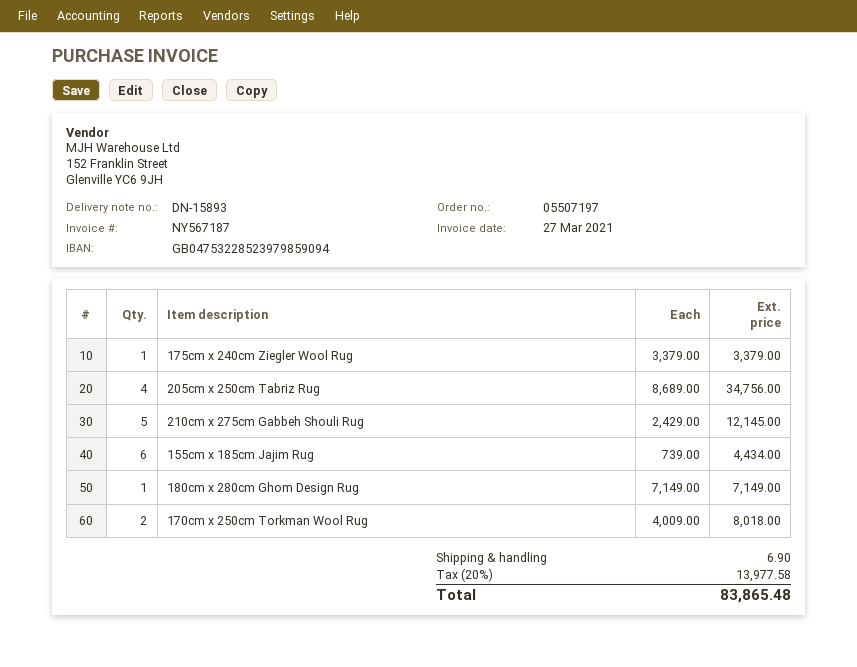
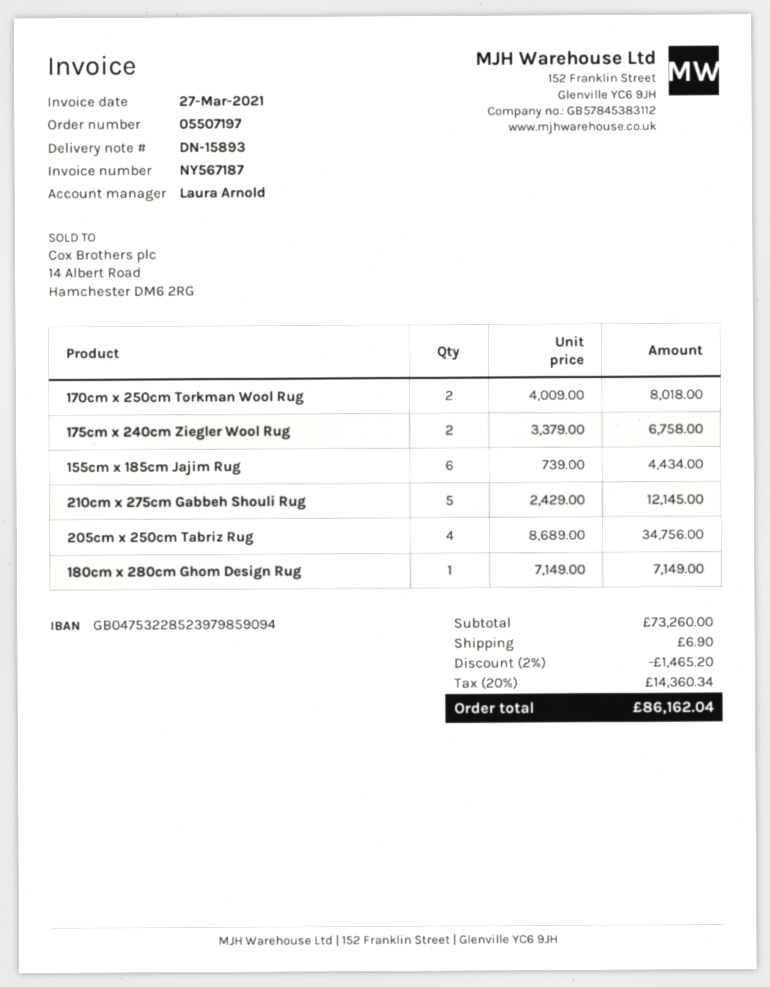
175cm x 240cm Ziegler Wool Rug: 1 x 3379.00 = 3379.00 -> 2 x 3379.00 = 6758.00
discount: none -> 2% = 1465.20
tax: 20% = 13977.58 -> 20% = 14360.34
total: 83865.48 -> 86162.04

